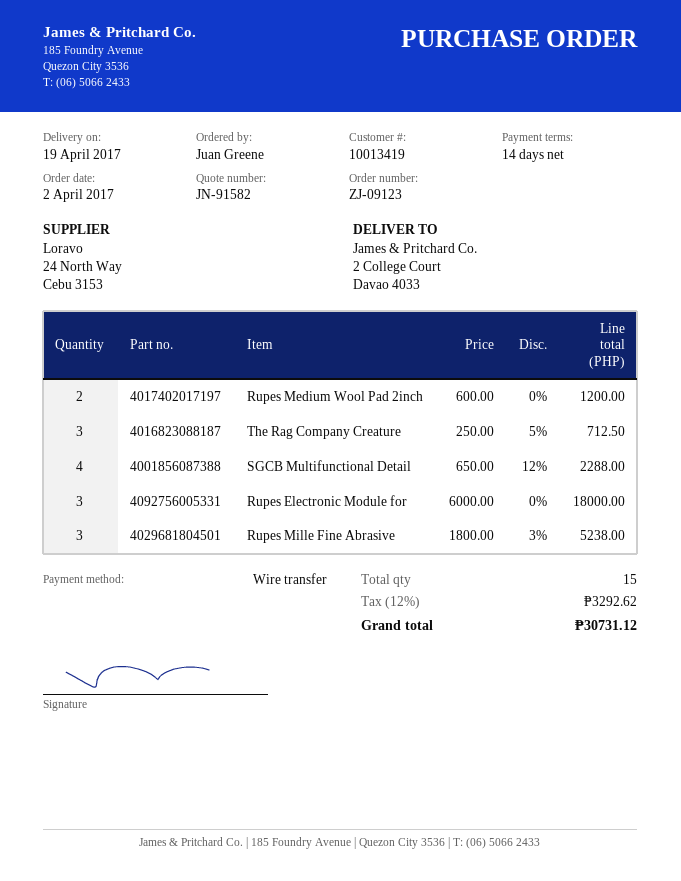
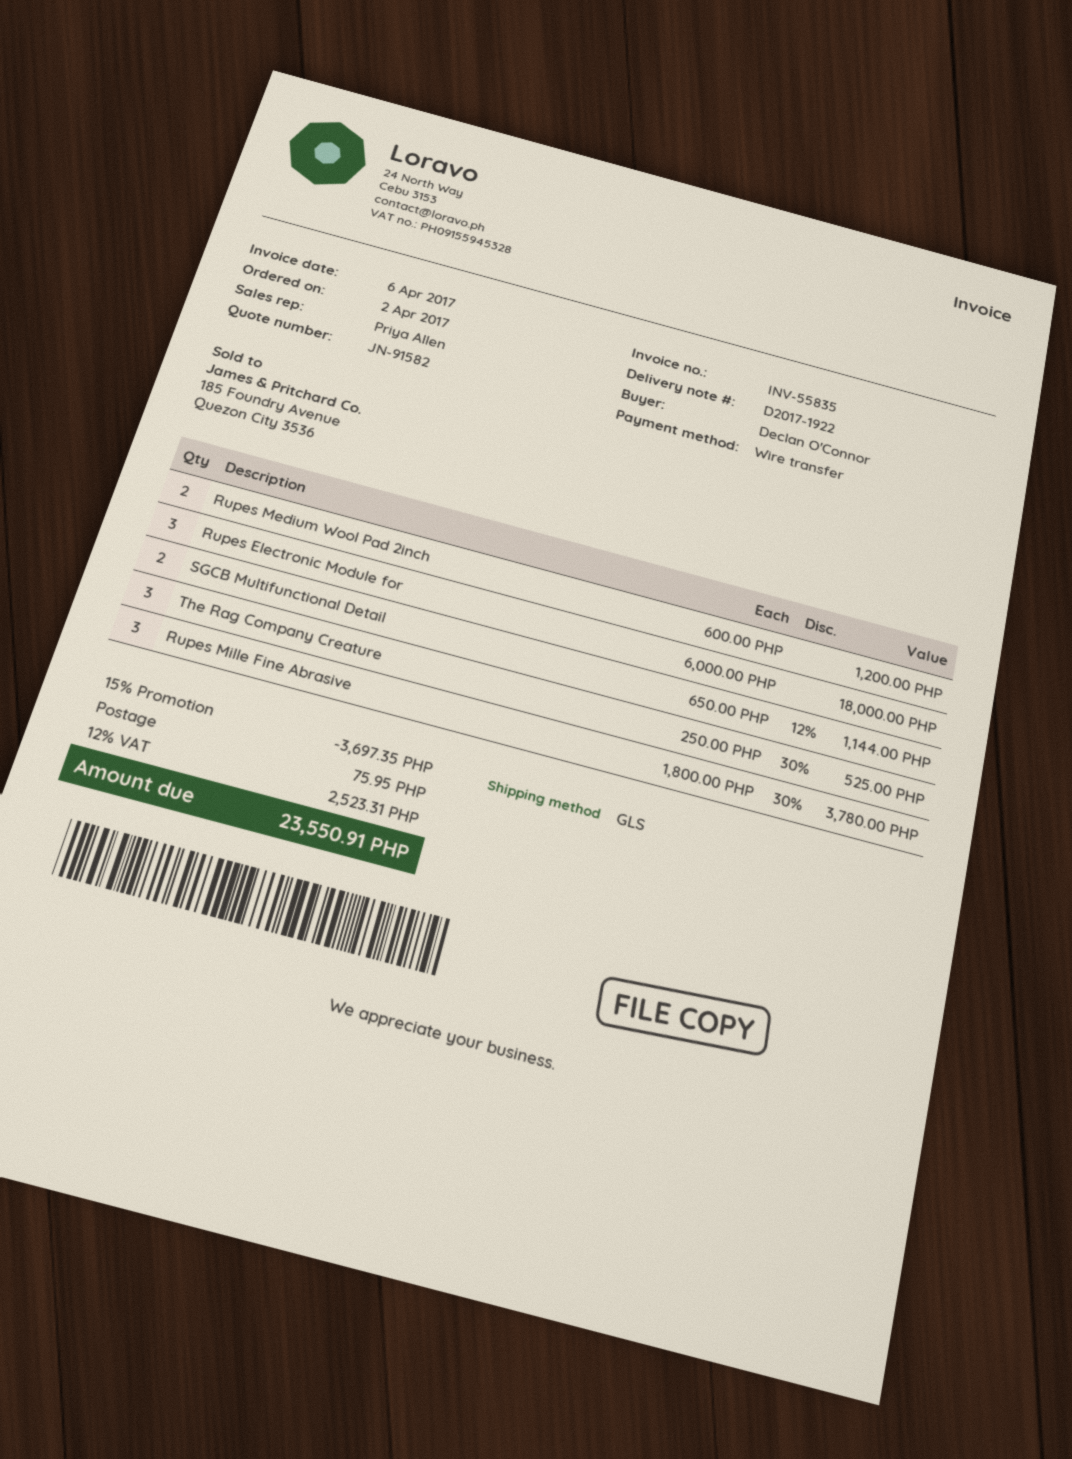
ordered by: Juan Greene -> Declan O'Connor
The Rag Company Creature: 3 x 250.00 - 5% = 712.50 -> 3 x 250.00 - 30% = 525.00
SGCB Multifunctional Detail: 4 x 650.00 - 12% = 2288.00 -> 2 x 650.00 - 12% = 1144.00
Rupes Mille Fine Abrasive: 3 x 1800.00 - 3% = 5238.00 -> 3 x 1800.00 - 30% = 3780.00
discount: none -> 15% = 3697.35
shipping: none -> 75.95
tax: 12% = 3292.62 -> 12% = 2523.31
total: 30731.12 -> 23550.91

